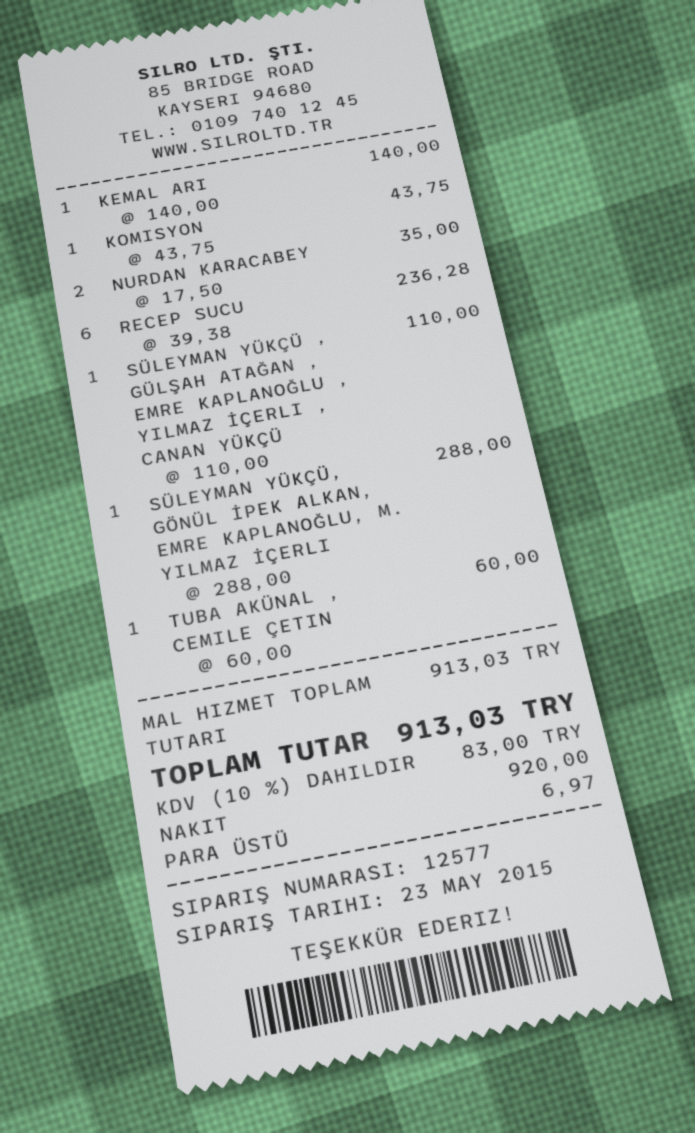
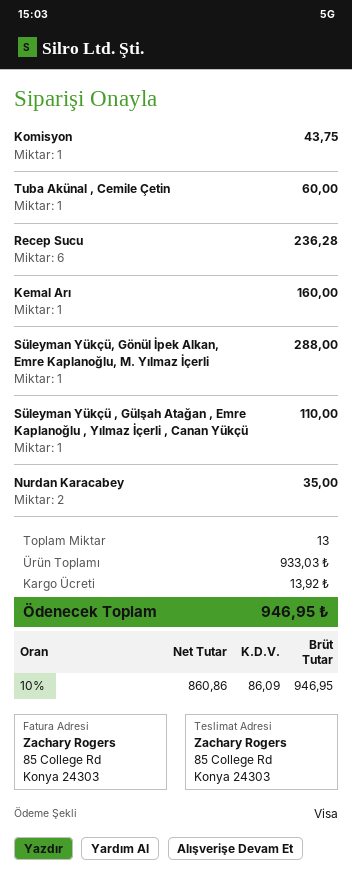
payment method: cash -> Visa
KEMAL ARI: 1 for 140.00 -> 1 for 160.00
subtotal: 913.03 -> 933.03
shipping: none -> 13.92
tax: 10% = 83.00 -> 10% = 86.09
total: 913.03 -> 946.95

